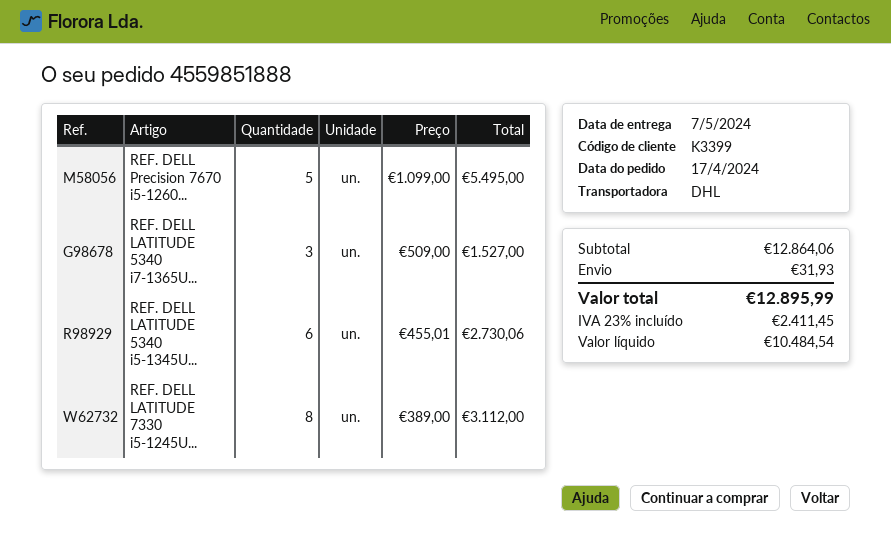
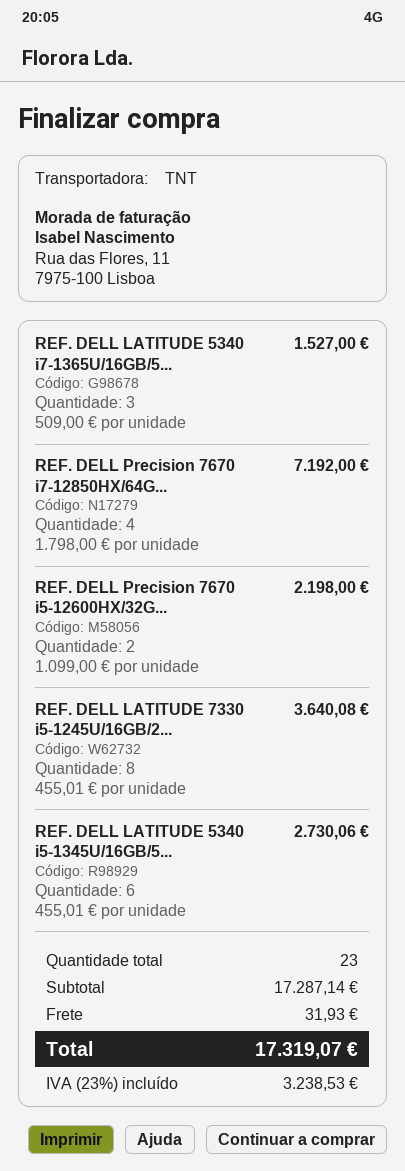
shipping method: DHL -> TNT
REF. DELL Precision 7670 i5-1260...: 5 x 1099.00 = 5495.00 -> 2 x 1099.00 = 2198.00
REF. DELL LATITUDE 7330 i5-1245U...: 8 x 389.00 = 3112.00 -> 8 x 455.01 = 3640.08
REF. DELL Precision 7670 i7-12850HX/64G...: none -> 4 x 1798.00 = 7192.00
subtotal: 12864.06 -> 17287.14
tax: 23% = 2411.45 -> 23% = 3238.53
total: 12895.99 -> 17319.07

